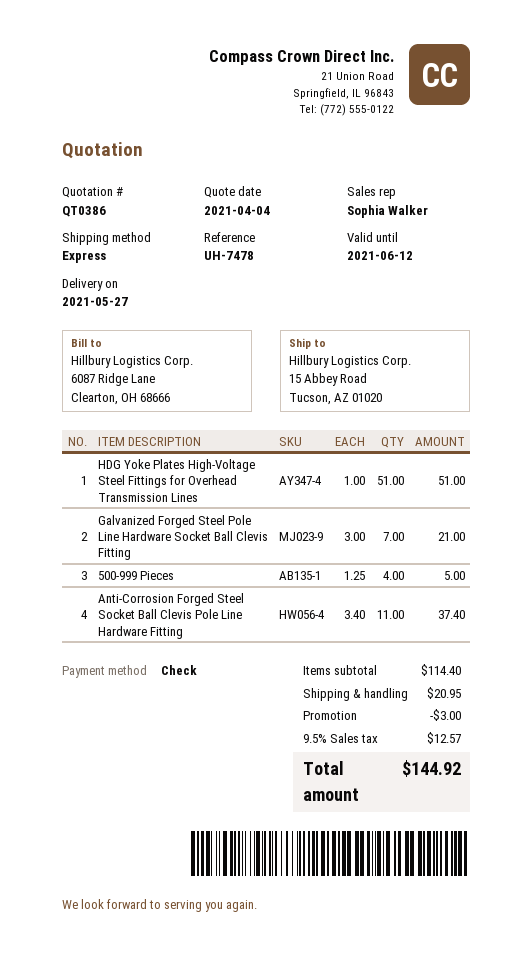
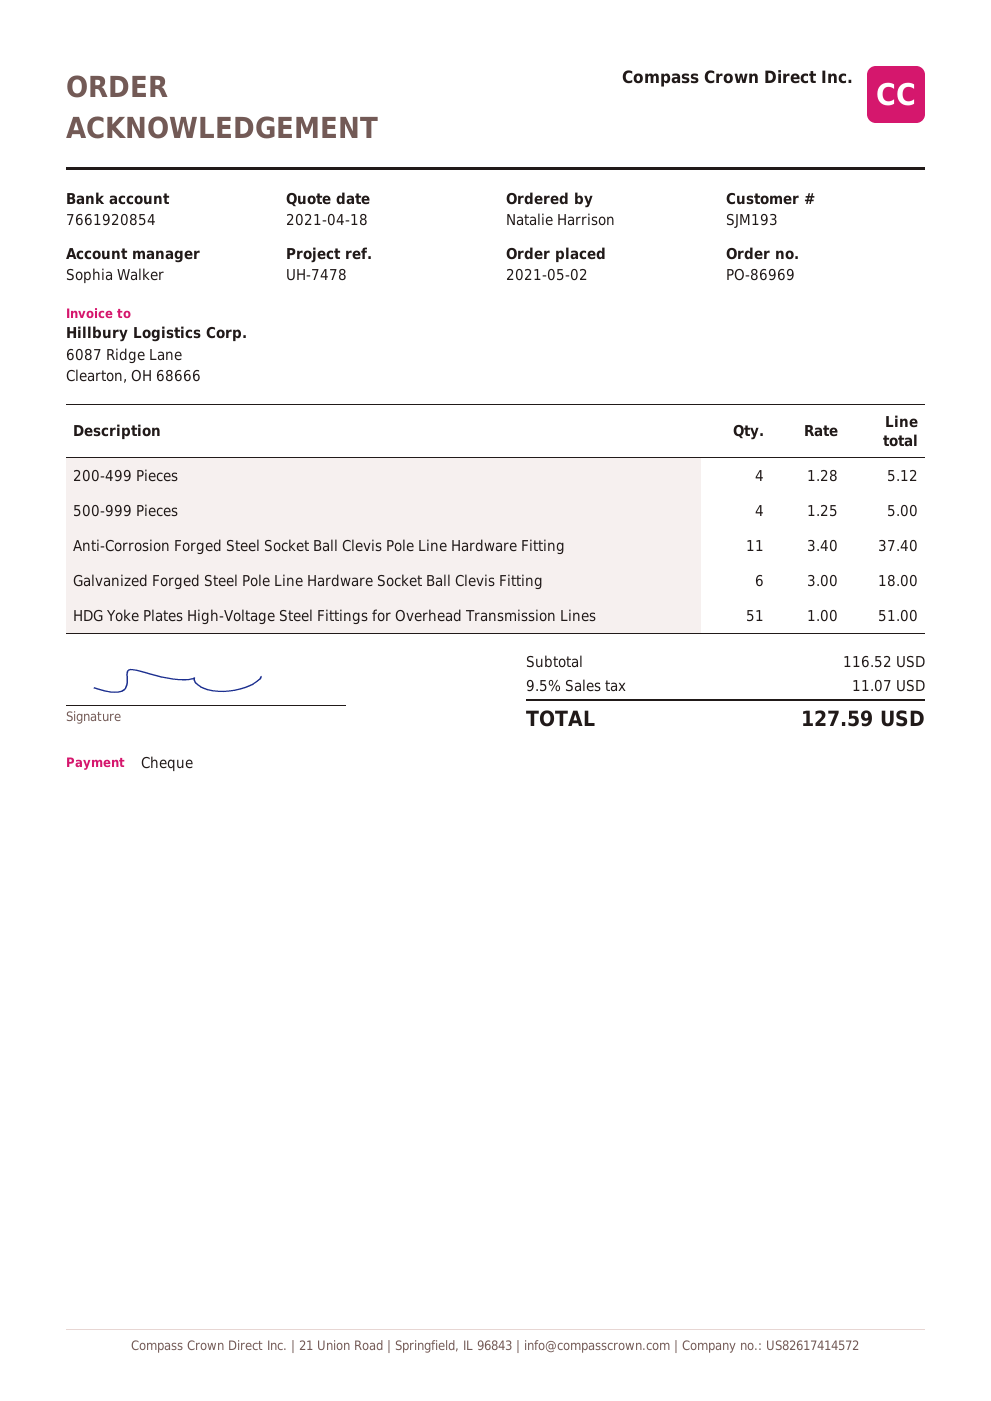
quote date: 2021-04-04 -> 2021-04-18
Galvanized Forged Steel Pole Line Hardware Socket Ball Clevis Fitting: 7 x 3.00 = 21.00 -> 6 x 3.00 = 18.00
200-499 Pieces: none -> 4 x 1.28 = 5.12
subtotal: 114.40 -> 116.52
discount: 3.00 -> none
shipping: 20.95 -> none
tax: 9.5% = 12.57 -> 9.5% = 11.07
total: 144.92 -> 127.59

